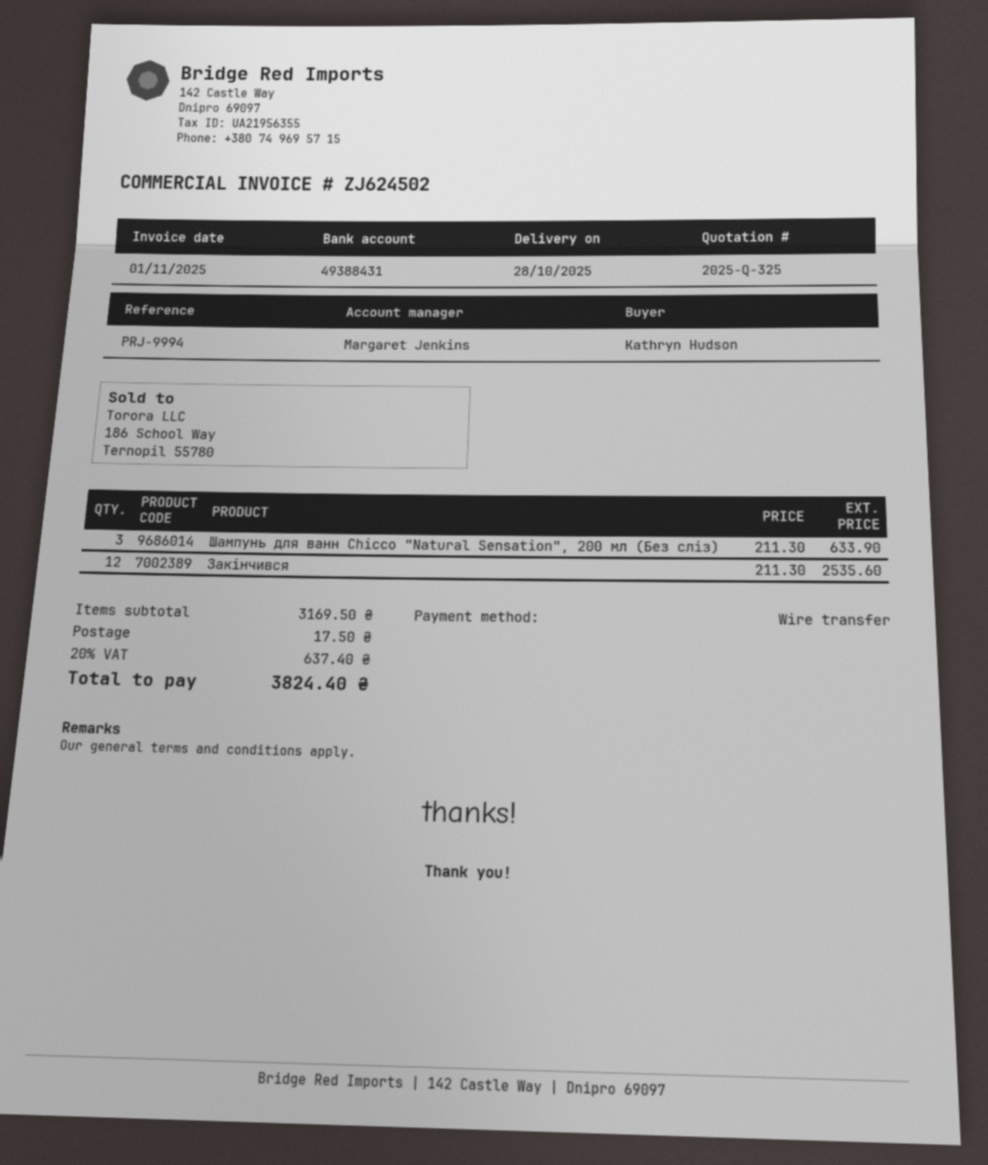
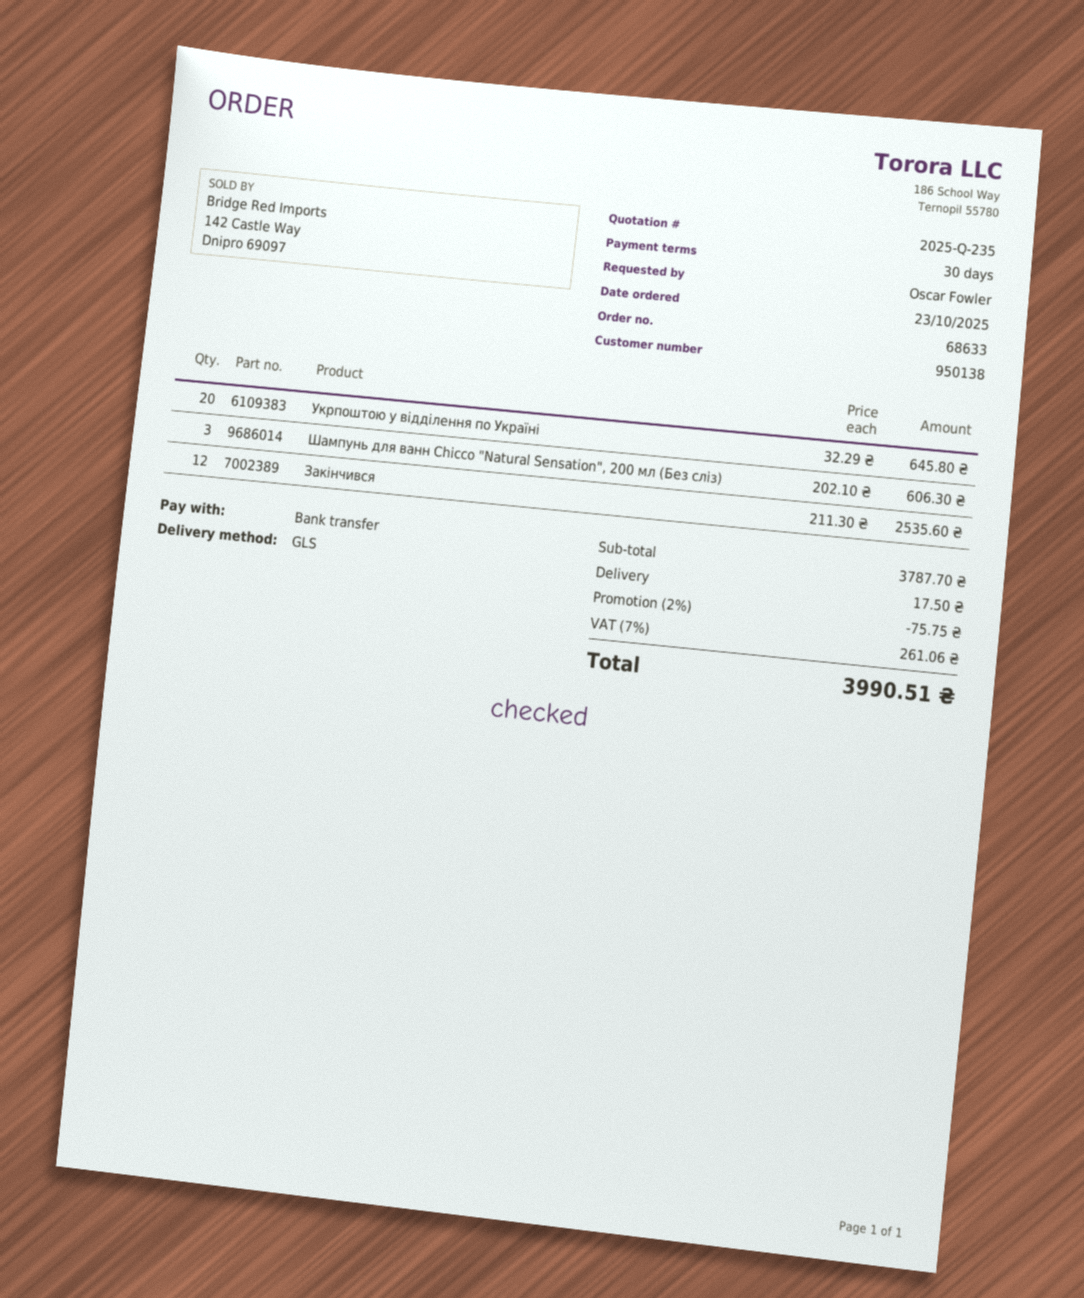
quote number: 2025-Q-325 -> 2025-Q-235
ordered by: Kathryn Hudson -> Oscar Fowler
Шампунь для ванн Chicco "Natural Sensation", 200 мл (Без сліз): 3 x 211.30 = 633.90 -> 3 x 202.10 = 606.30
Укрпоштою у відділення по Україні: none -> 20 x 32.29 = 645.80
subtotal: 3169.50 -> 3787.70
discount: none -> 2% = 75.75
tax: 20% = 637.40 -> 7% = 261.06
total: 3824.40 -> 3990.51

